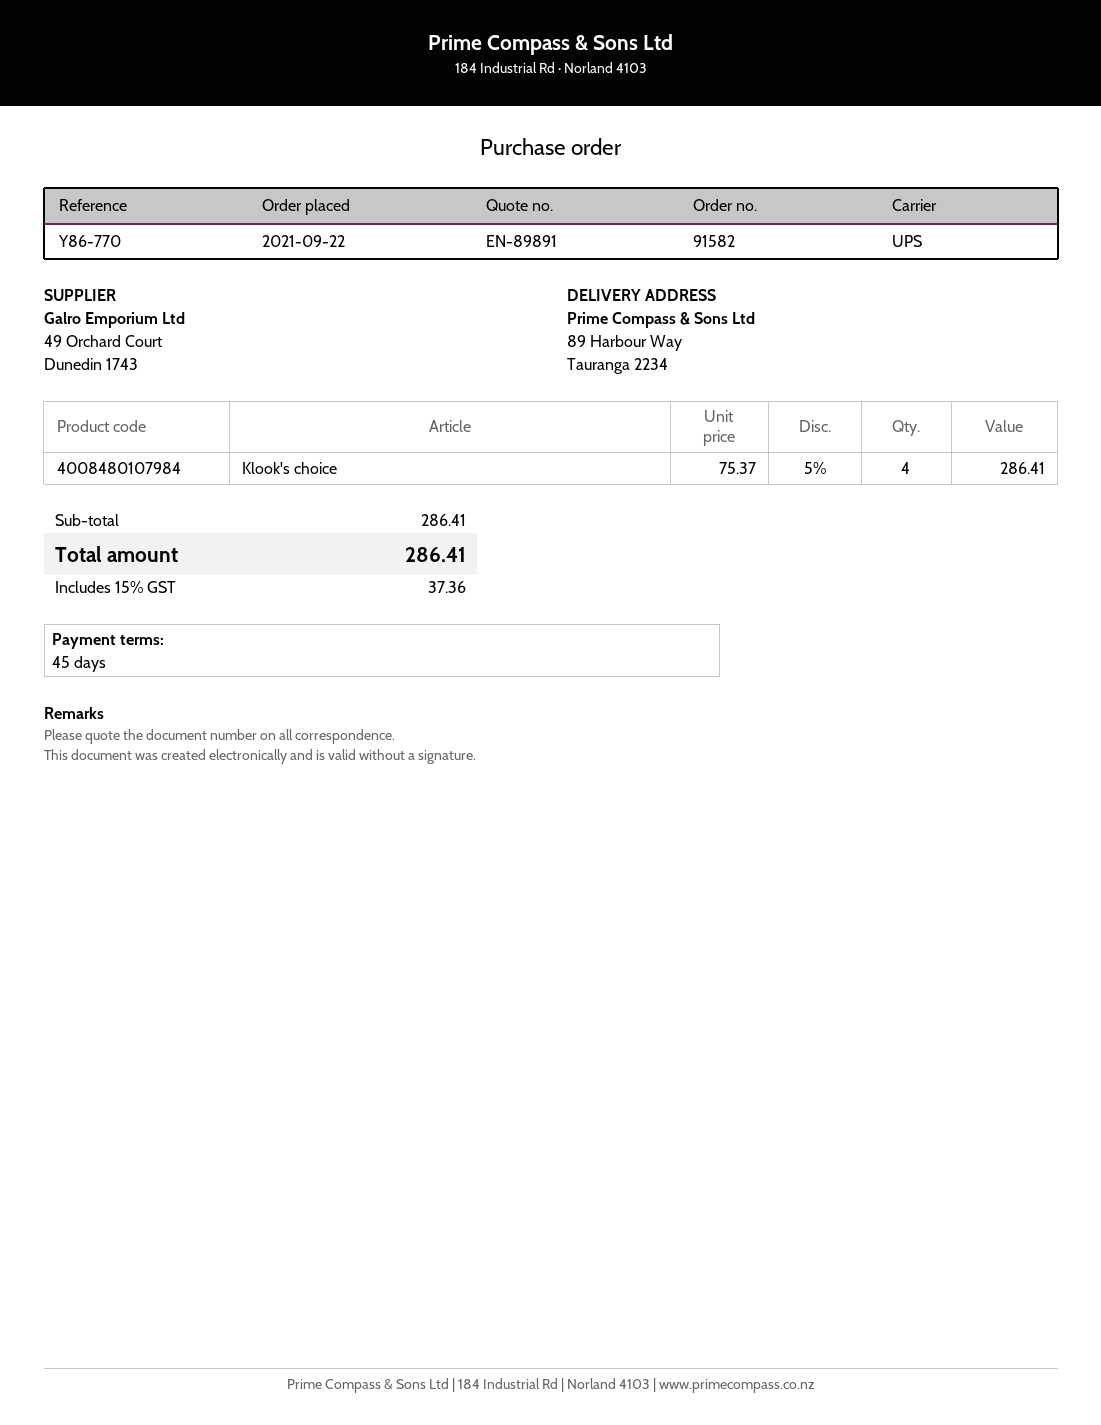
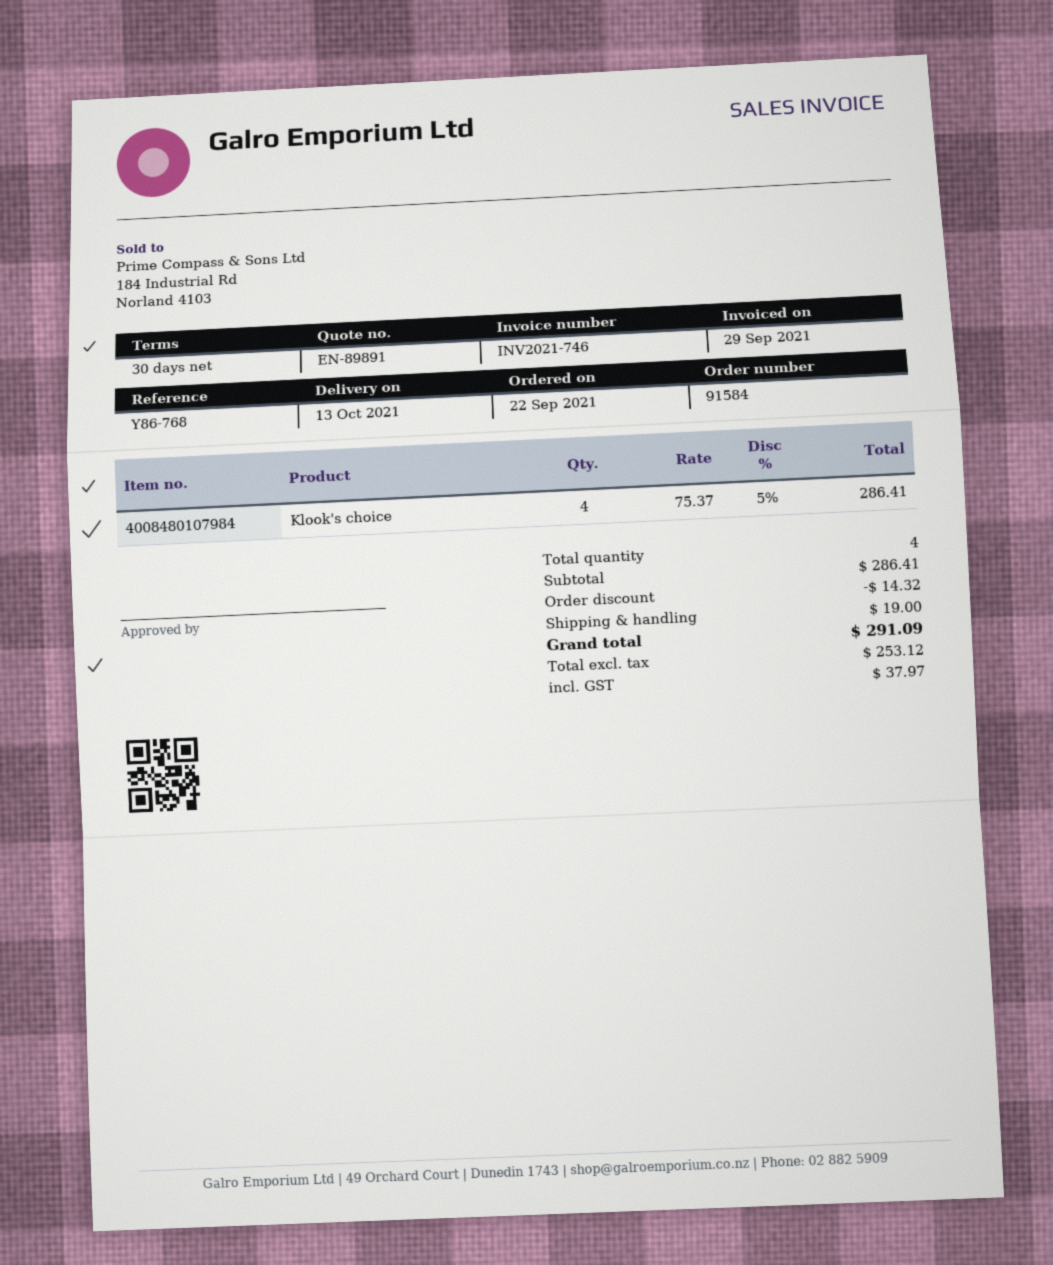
order number: 91582 -> 91584
payment terms: 45 days -> 30 days
reference: Y86-770 -> Y86-768
discount: none -> 14.32
shipping: none -> 19.00
tax: 37.36 -> 37.97
total: 286.41 -> 291.09

